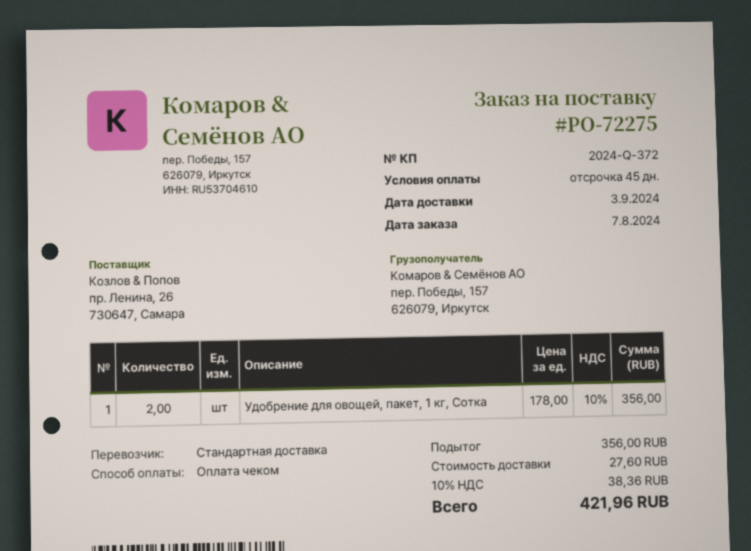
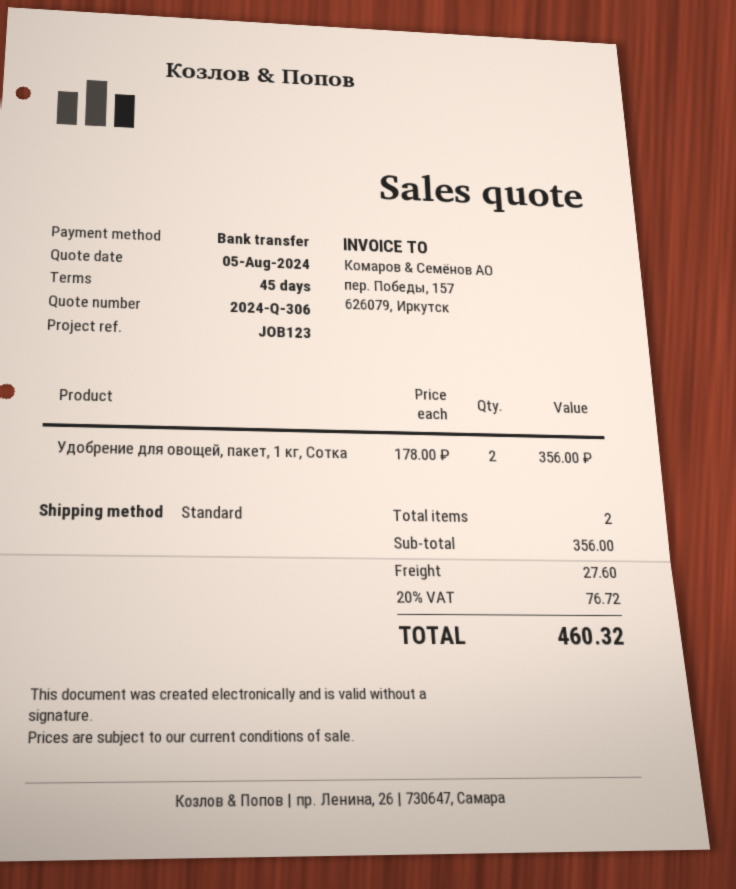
quote number: 2024-Q-372 -> 2024-Q-306
payment method: cheque -> bank transfer
tax: 10% = 38.36 -> 20% = 76.72
total: 421.96 -> 460.32

